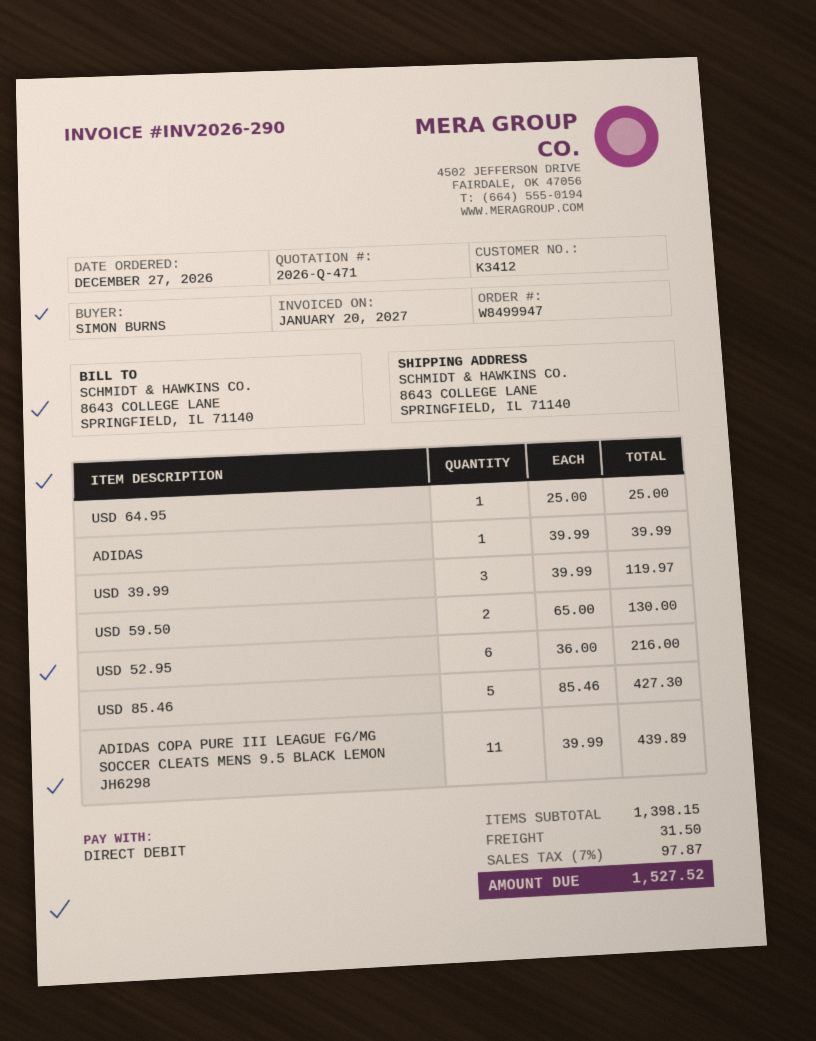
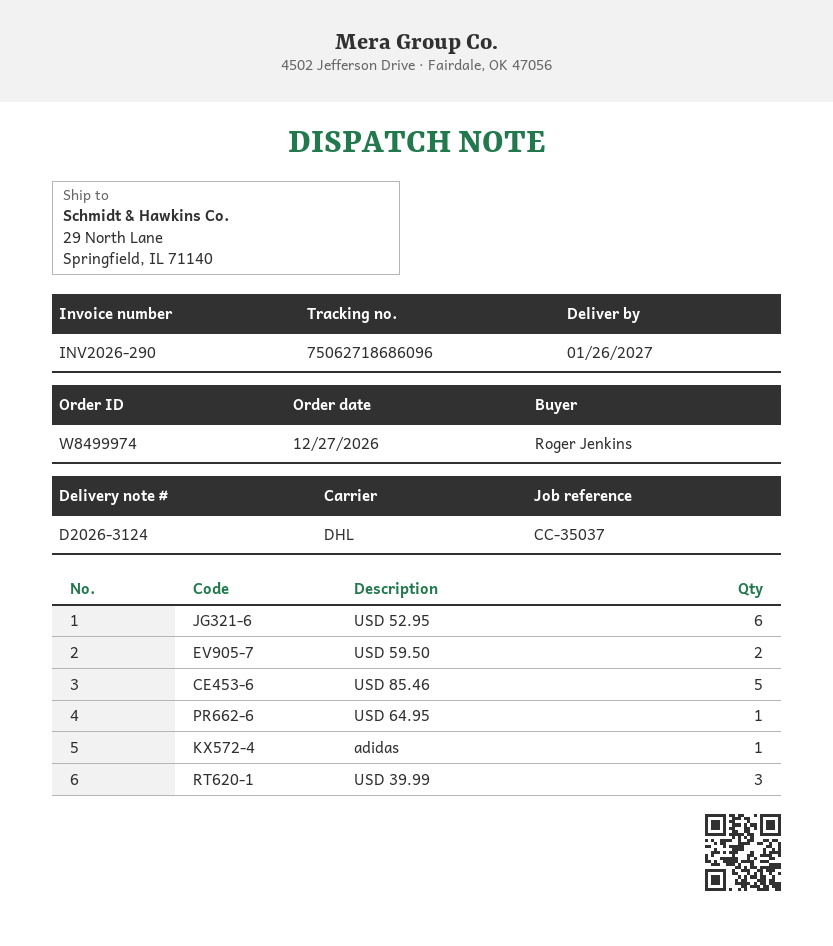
order number: W8499947 -> W8499974
ordered by: SIMON BURNS -> Roger Jenkins
ship to: 8643 COLLEGE LANE, SPRINGFIELD, IL 71140 -> 29 North Lane, Springfield, IL 71140
ADIDAS COPA PURE III LEAGUE FG/MG SOCCER CLEATS MENS 9.5 BLACK LEMON JH6298: 11 -> none

